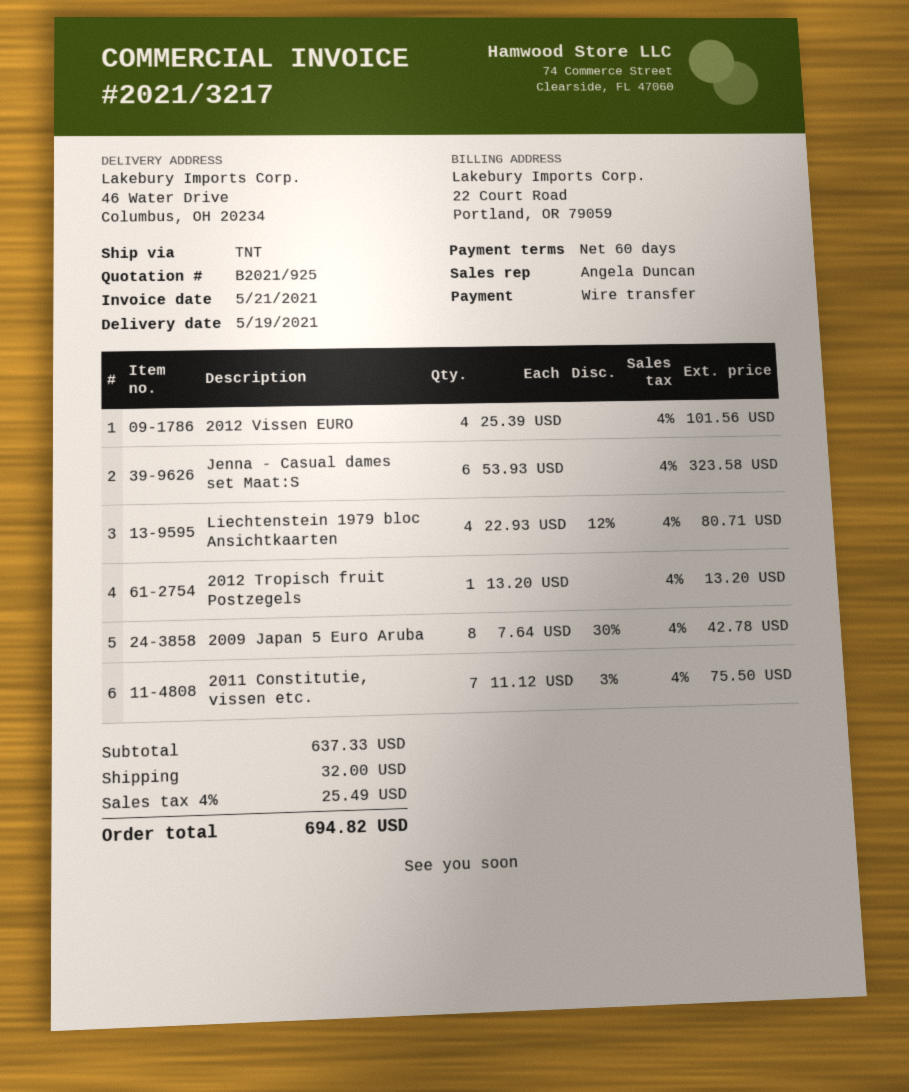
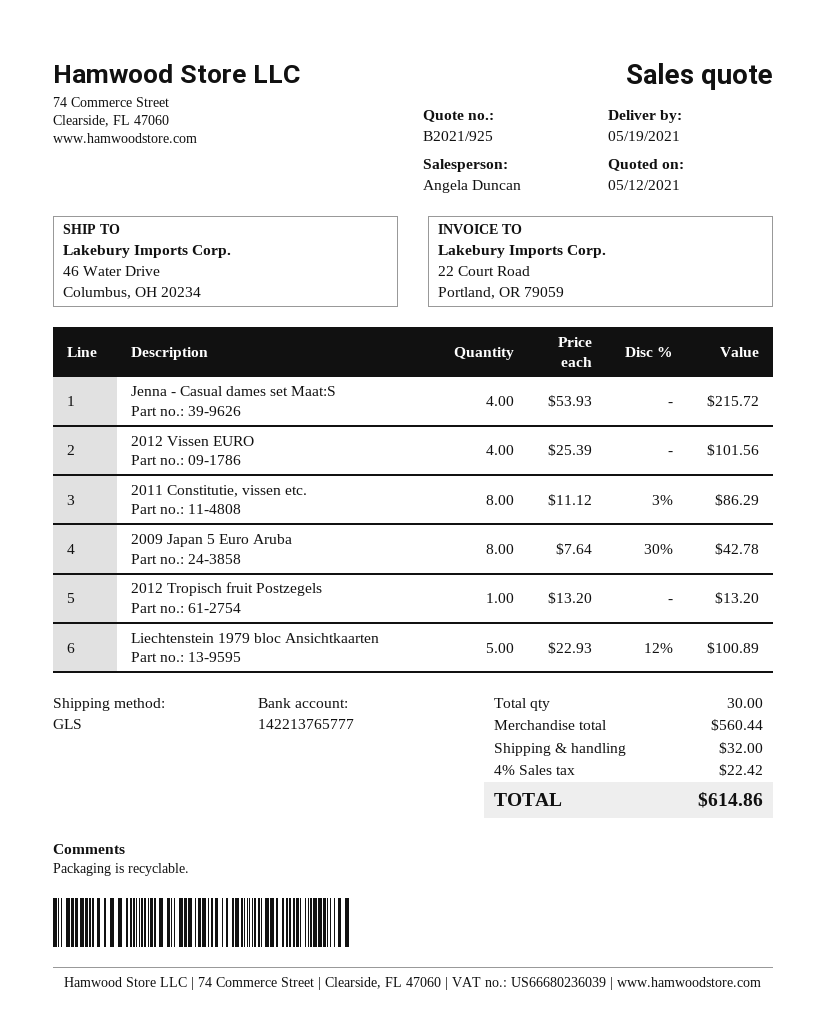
shipping method: TNT -> GLS
Jenna - Casual dames set Maat:S: 6 x 53.93 = 323.58 -> 4 x 53.93 = 215.72
Liechtenstein 1979 bloc Ansichtkaarten: 4 x 22.93 - 12% = 80.71 -> 5 x 22.93 - 12% = 100.89
2011 Constitutie, vissen etc.: 7 x 11.12 - 3% = 75.50 -> 8 x 11.12 - 3% = 86.29
subtotal: 637.33 -> 560.44
tax: 4% = 25.49 -> 4% = 22.42
total: 694.82 -> 614.86

